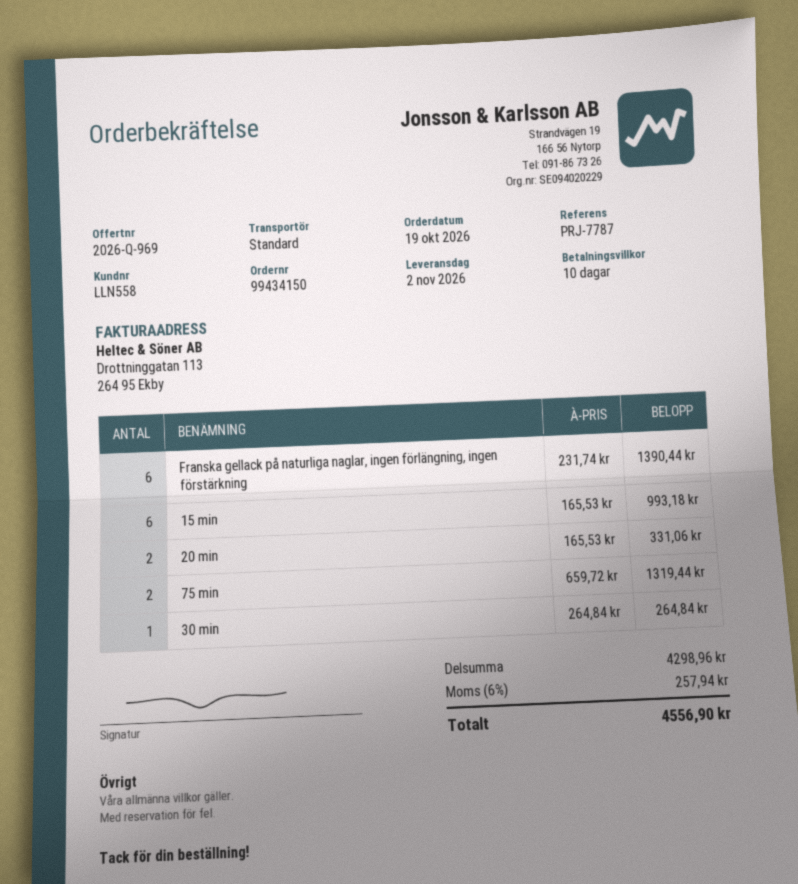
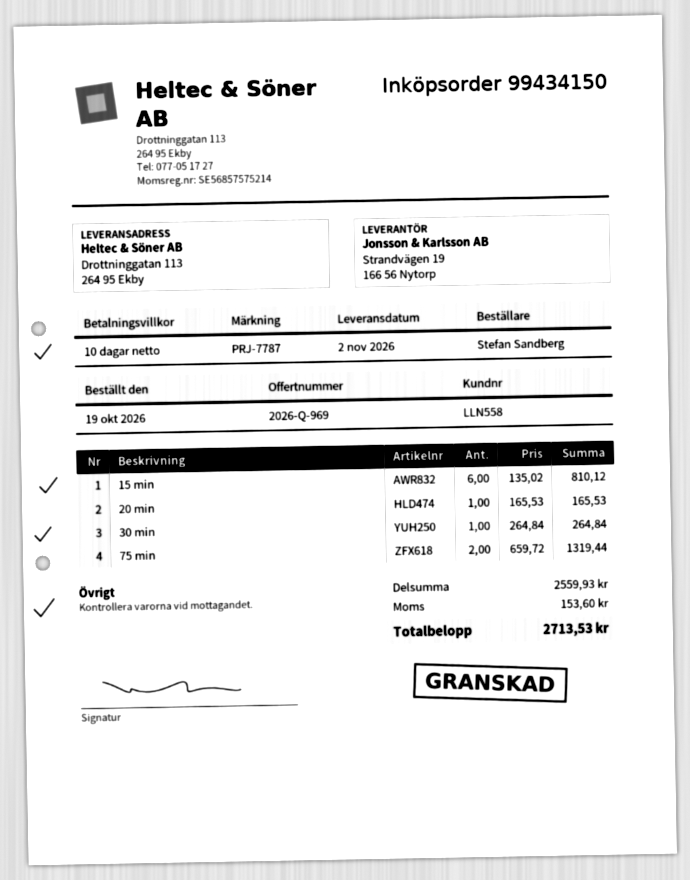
Franska gellack på naturliga naglar, ingen förlängning, ingen förstärkning: 6 x 231.74 = 1390.44 -> none
15 min: 6 x 165.53 = 993.18 -> 6 x 135.02 = 810.12
20 min: 2 x 165.53 = 331.06 -> 1 x 165.53 = 165.53
subtotal: 4298.96 -> 2559.93
tax: 257.94 -> 153.60
total: 4556.90 -> 2713.53

